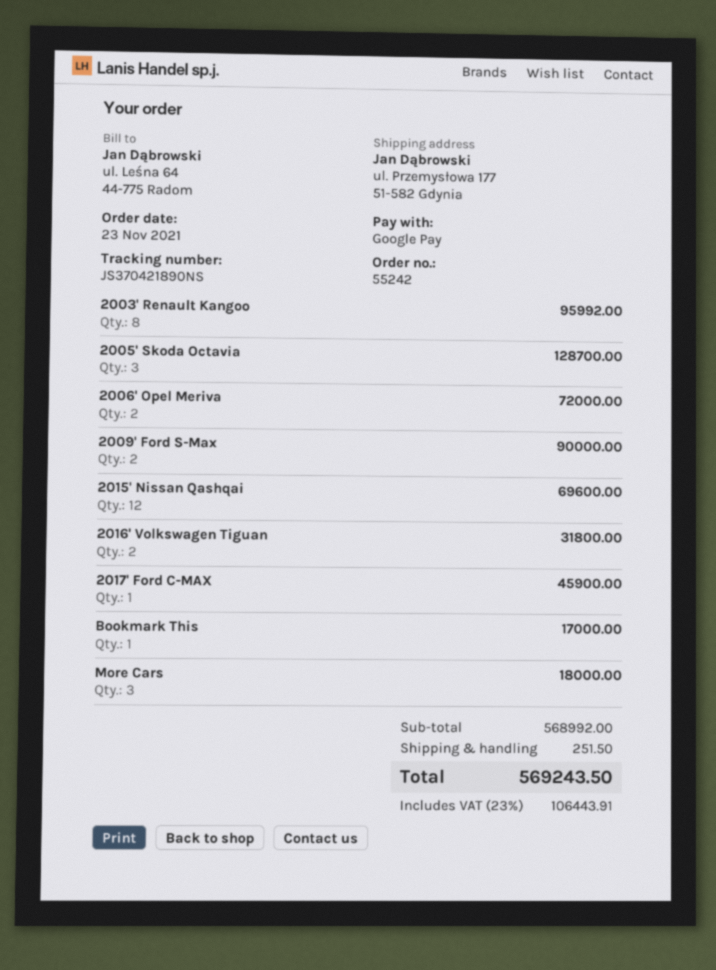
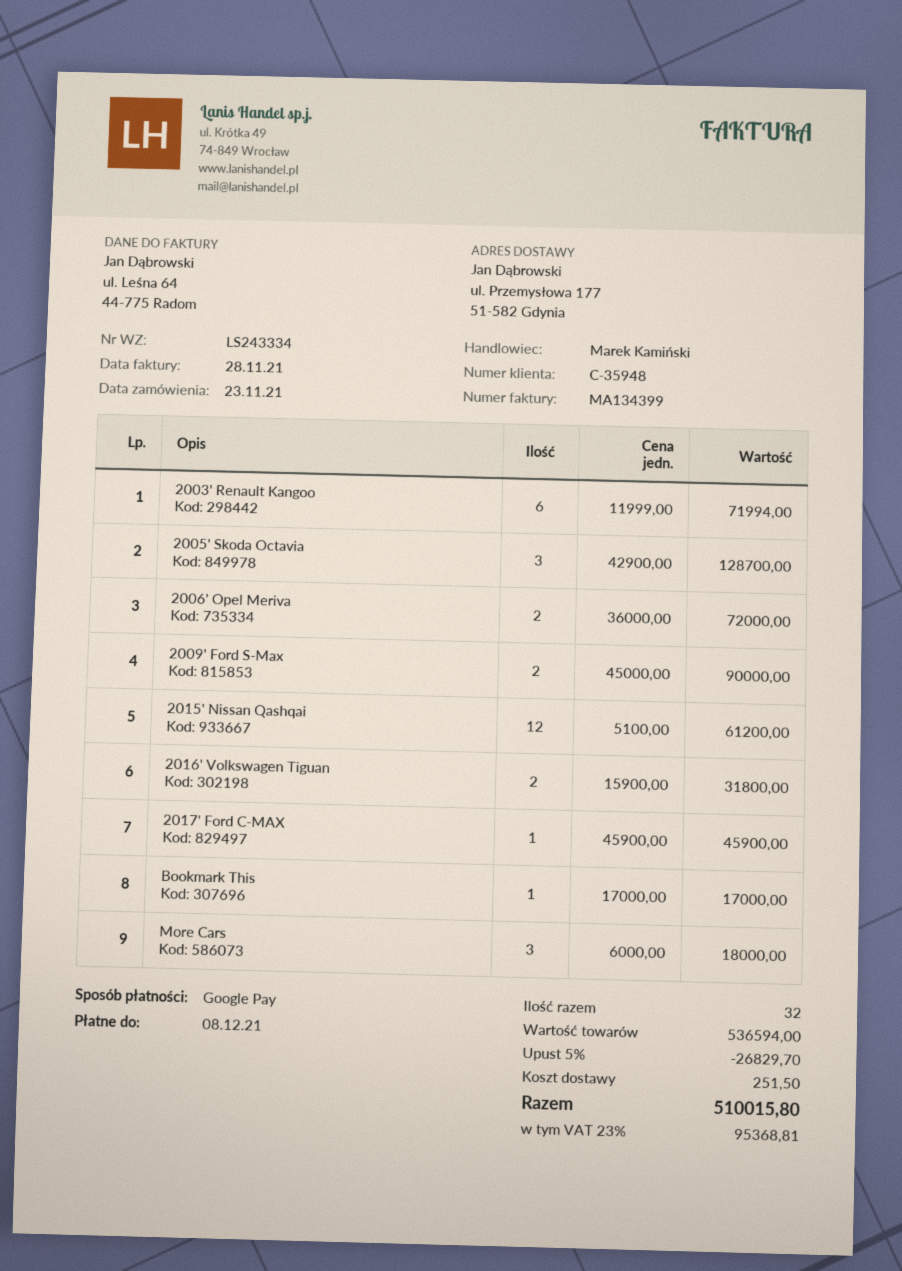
2003' Renault Kangoo: 8 for 95992.00 -> 6 for 71994.00
2015' Nissan Qashqai: 12 for 69600.00 -> 12 for 61200.00
subtotal: 568992.00 -> 536594.00
discount: none -> 5% = 26829.70
tax: 23% = 106443.91 -> 23% = 95368.81
total: 569243.50 -> 510015.80

